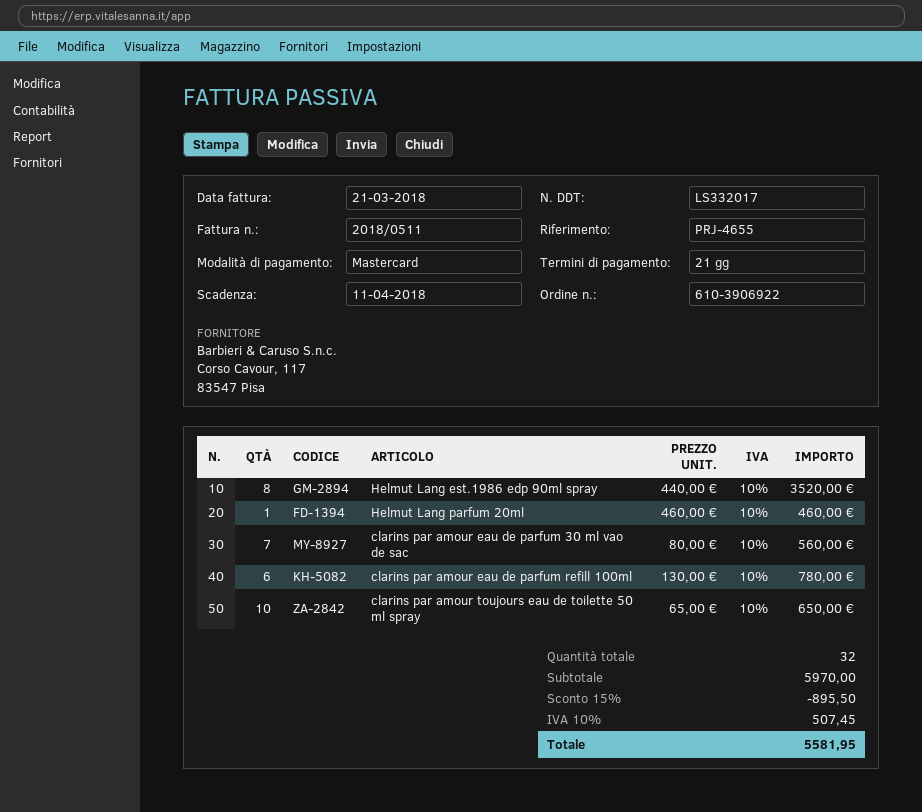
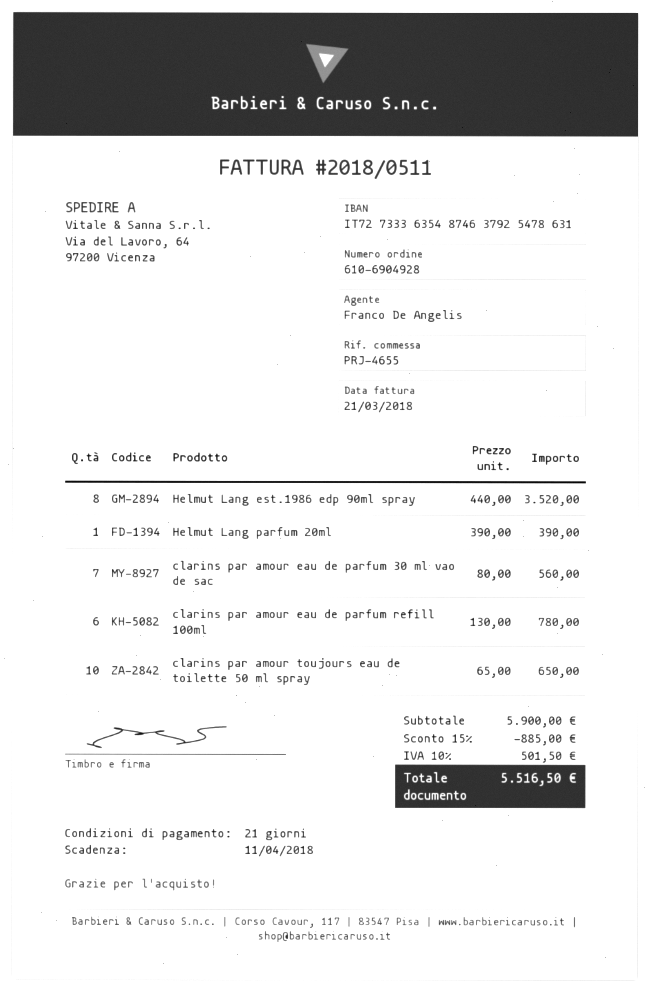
order number: 610-3906922 -> 610-6904928
Helmut Lang parfum 20ml: 1 x 460.00 = 460.00 -> 1 x 390.00 = 390.00
subtotal: 5970.00 -> 5900.00
discount: 15% = 895.50 -> 15% = 885.00
tax: 10% = 507.45 -> 10% = 501.50
total: 5581.95 -> 5516.50

